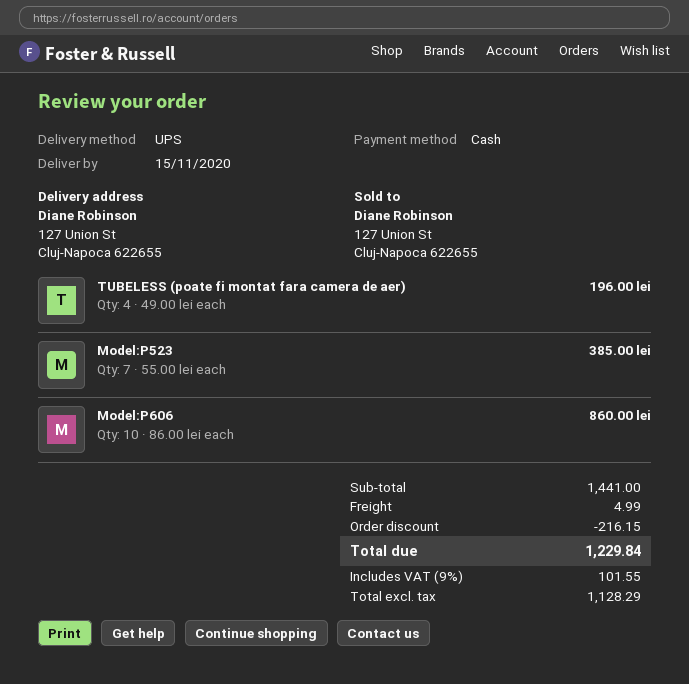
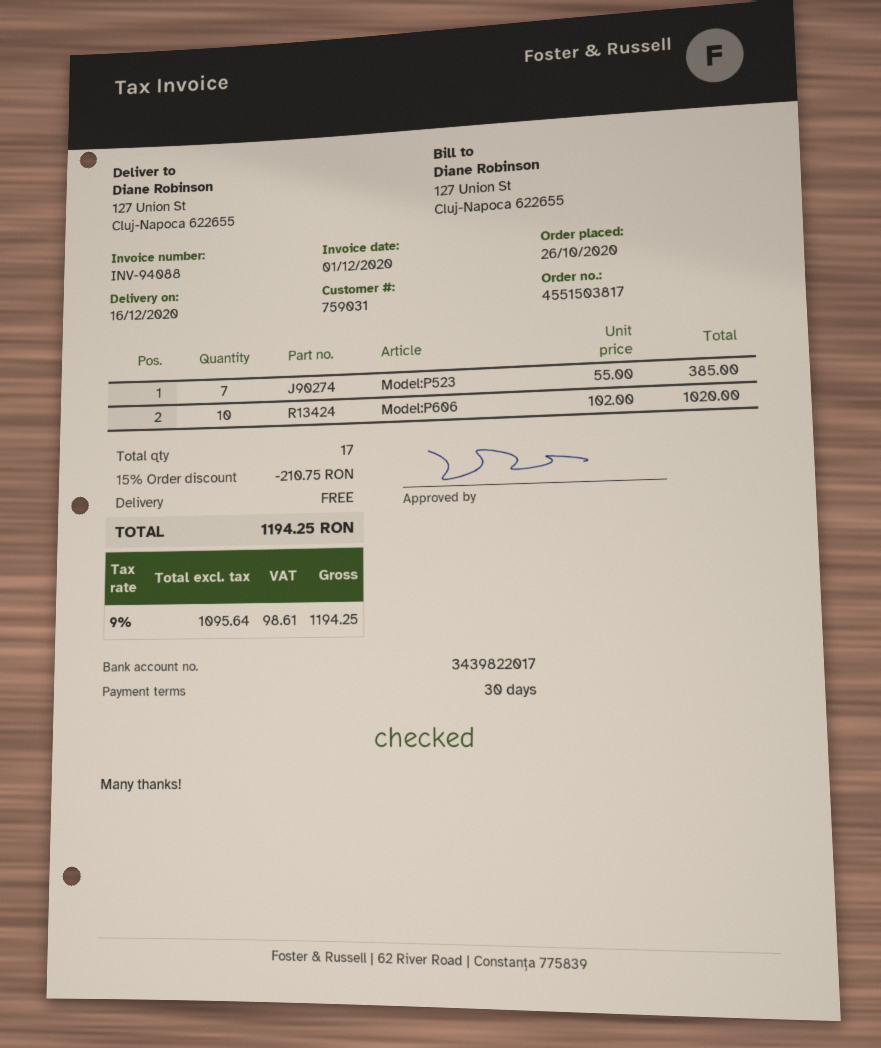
delivery date: 2020-11-15 -> 2020-12-16
TUBELESS (poate fi montat fara camera de aer): 4 x 49.00 = 196.00 -> none
Model:P606: 10 x 86.00 = 860.00 -> 10 x 102.00 = 1020.00
discount: 216.15 -> 210.75
shipping: 4.99 -> 0.00
net: 1128.29 -> 1095.64
tax: 9% = 101.55 -> 9% = 98.61
total: 1229.84 -> 1194.25

